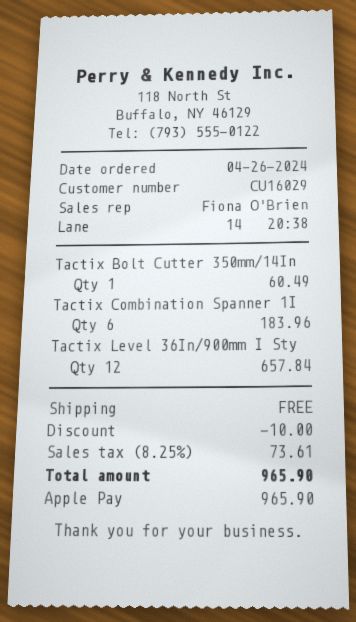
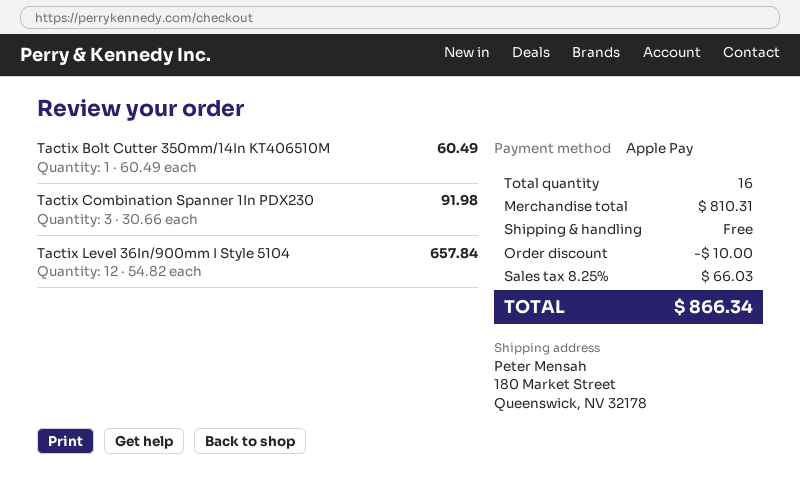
Tactix Combination Spanner 1I: 6 for 183.96 -> 3 for 91.98
tax: 8.25% = 73.61 -> 8.25% = 66.03
total: 965.90 -> 866.34

